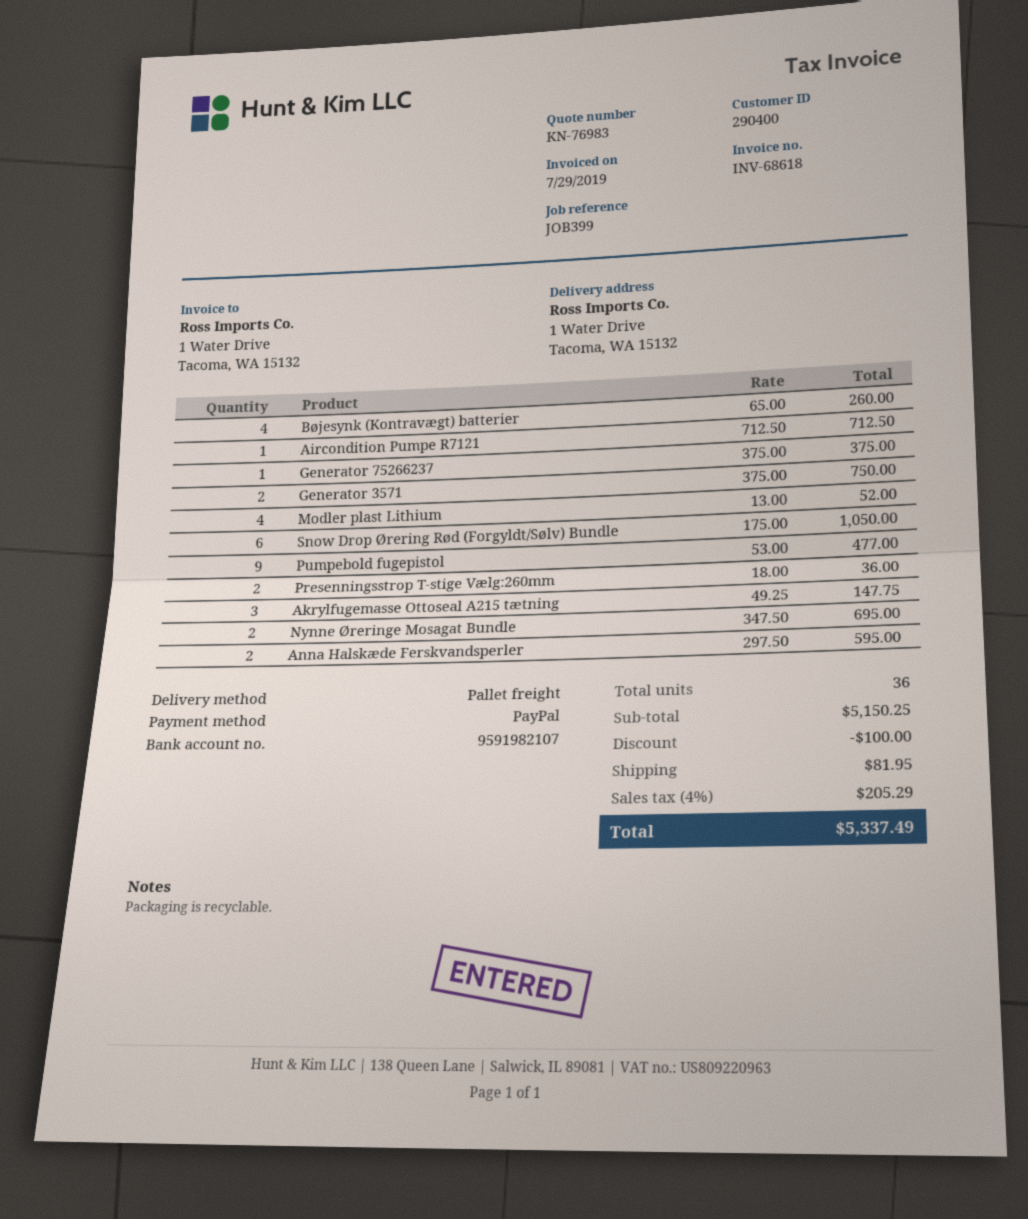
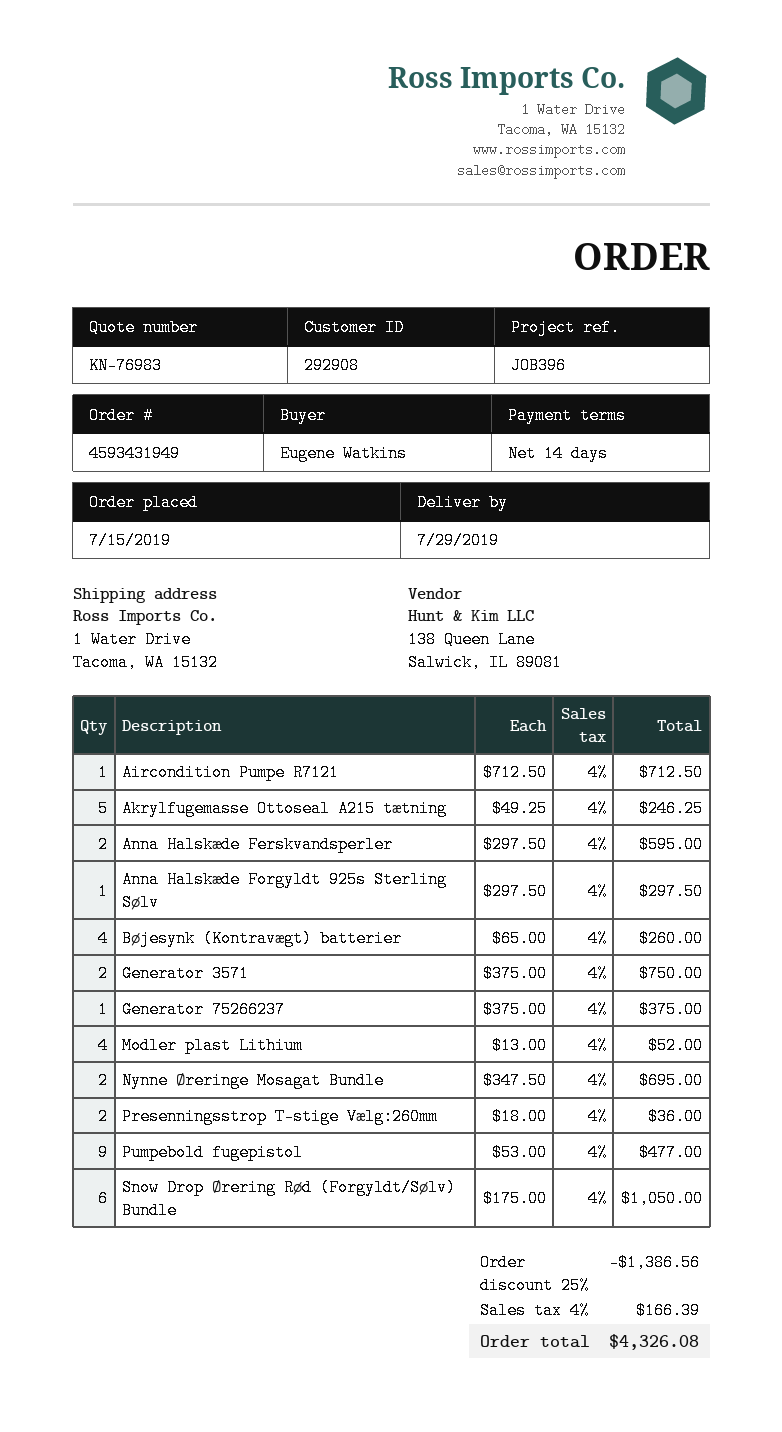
customer number: 290400 -> 292908
reference: JOB399 -> JOB396
Akrylfugemasse Ottoseal A215 tætning: 3 x 49.25 = 147.75 -> 5 x 49.25 = 246.25
Anna Halskæde Forgyldt 925s Sterling Sølv: none -> 1 x 297.50 = 297.50
discount: 100.00 -> 1386.56
shipping: 81.95 -> none
tax: 4% = 205.29 -> 4% = 166.39
total: 5337.49 -> 4326.08

